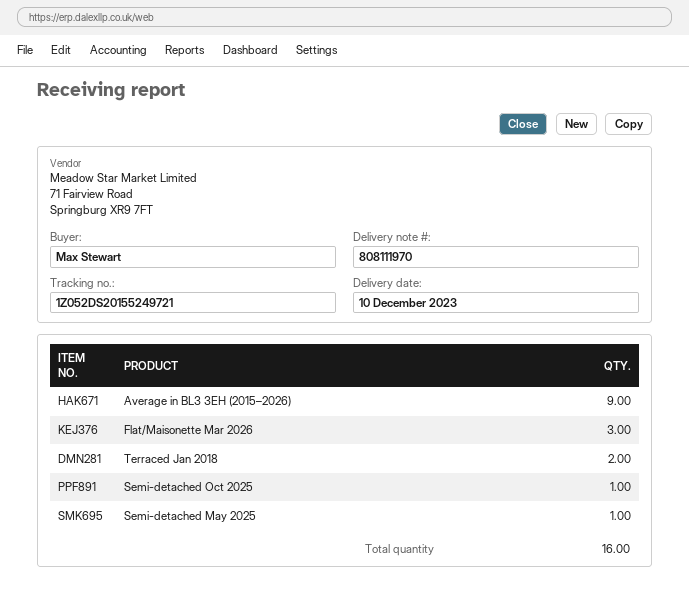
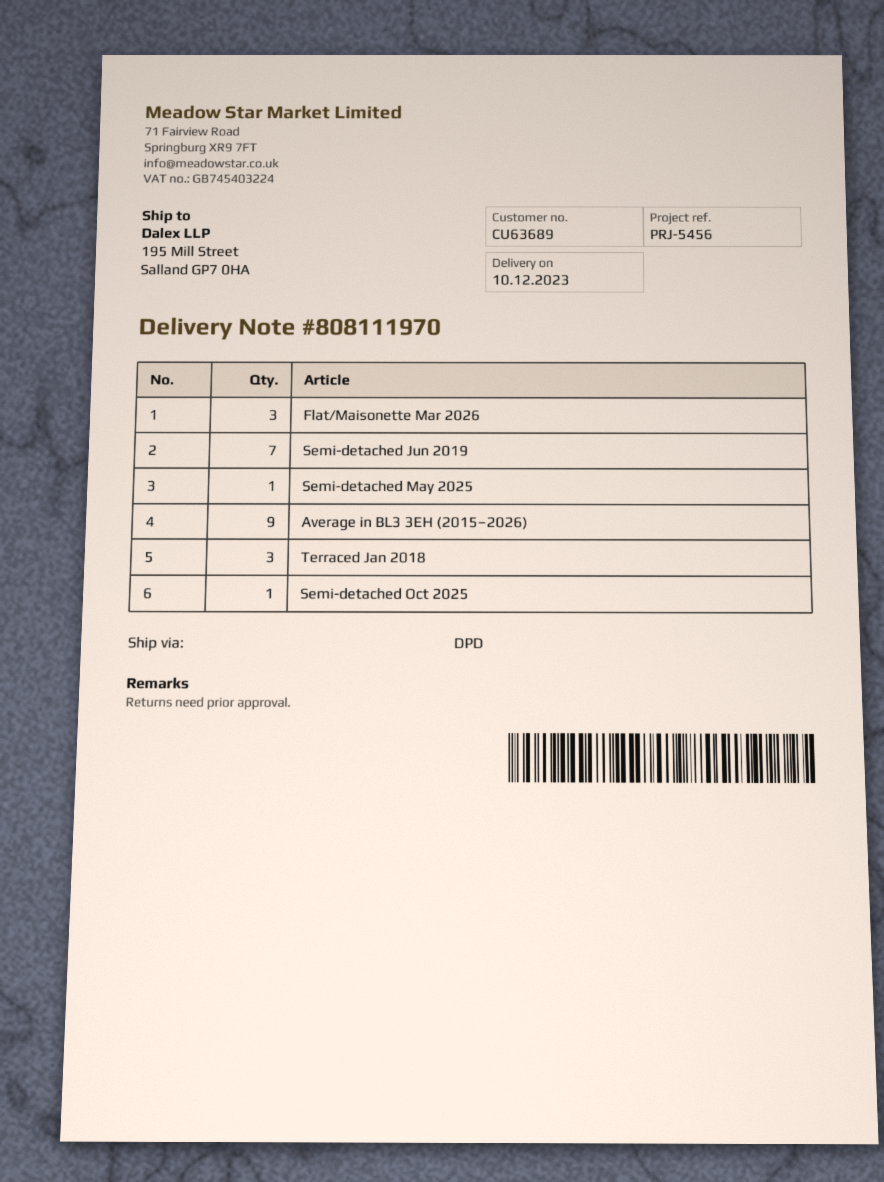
Terraced Jan 2018: 2 -> 3
Semi-detached Jun 2019: none -> 7

